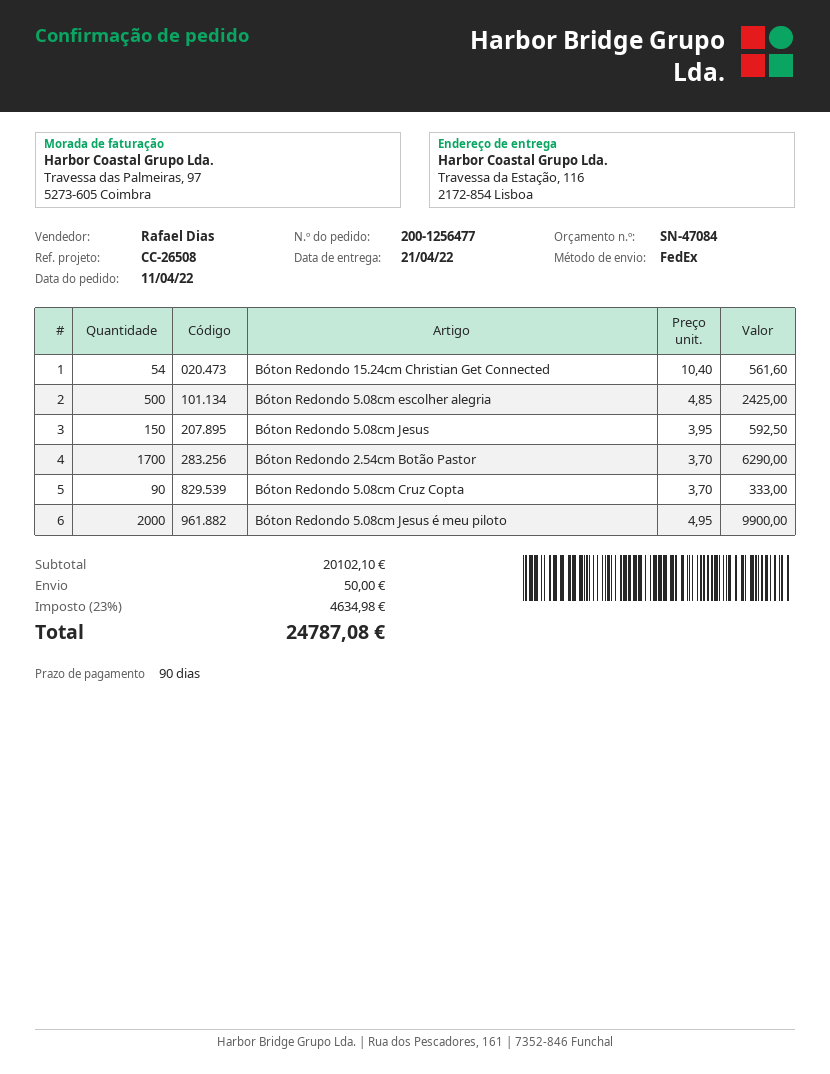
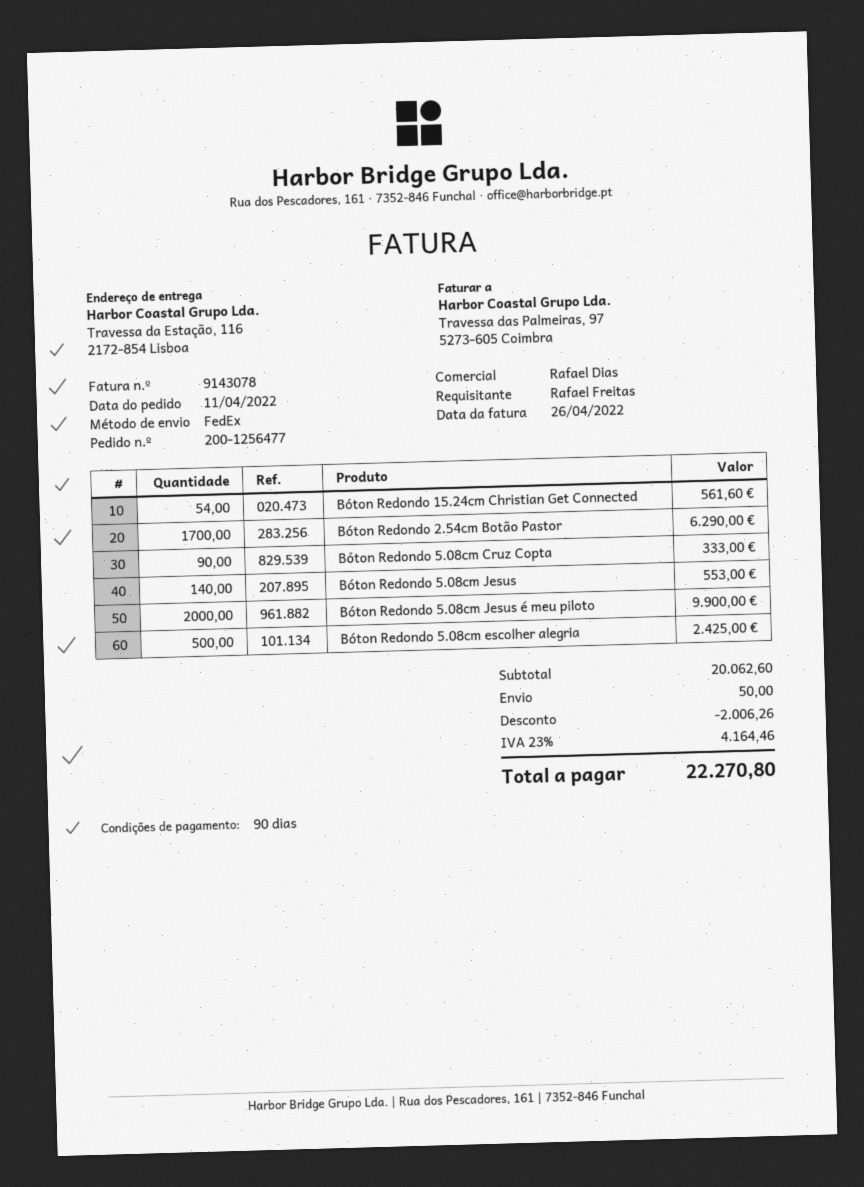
Bóton Redondo 5.08cm Jesus: 150 for 592.50 -> 140 for 553.00
subtotal: 20102.10 -> 20062.60
discount: none -> 2006.26
tax: 23% = 4634.98 -> 23% = 4164.46
total: 24787.08 -> 22270.80

